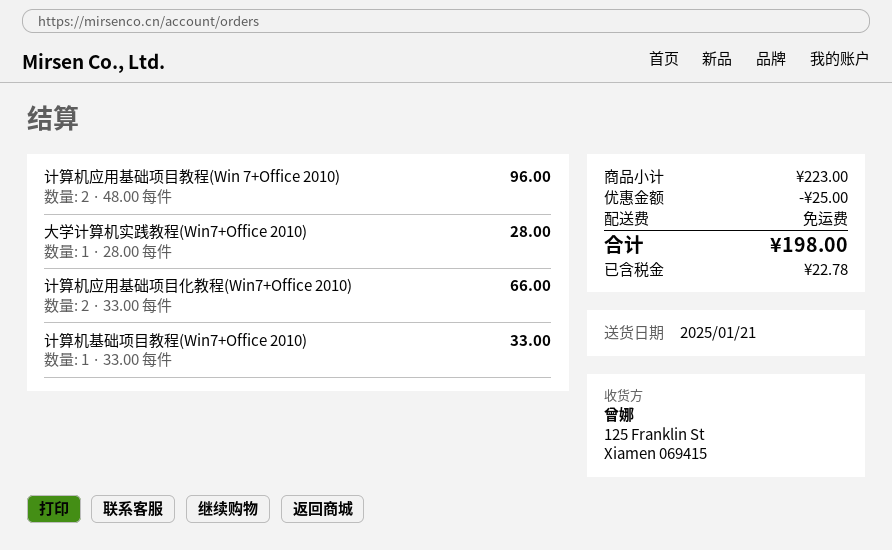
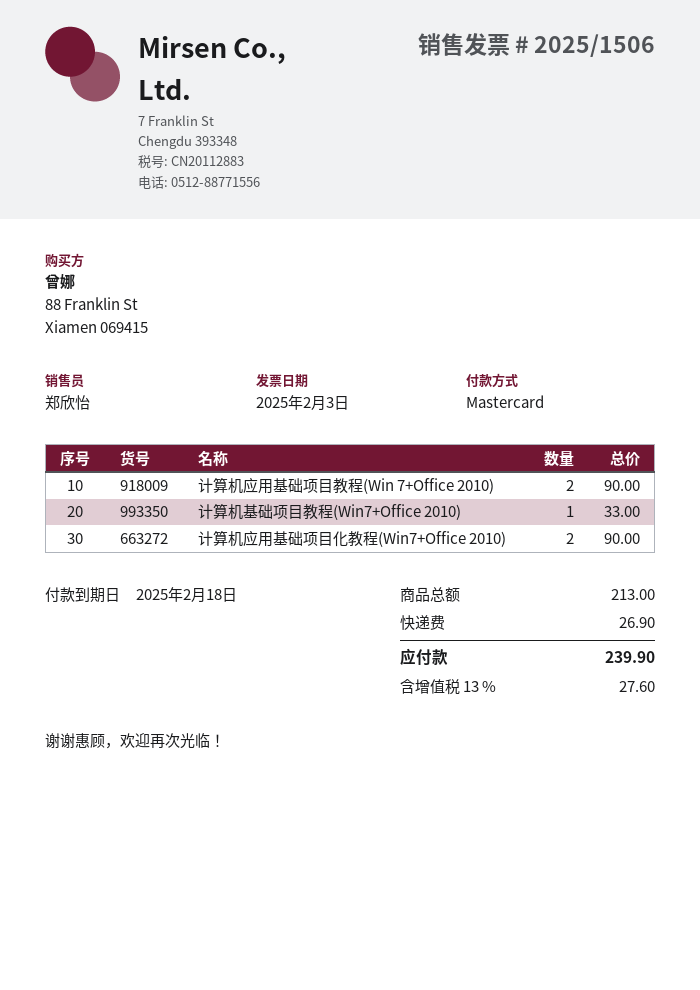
计算机应用基础项目教程(Win 7+Office 2010): 2 for 96.00 -> 2 for 90.00
大学计算机实践教程(Win7+Office 2010): 1 for 28.00 -> none
计算机应用基础项目化教程(Win7+Office 2010): 2 for 66.00 -> 2 for 90.00
subtotal: 223.00 -> 213.00
discount: 25.00 -> none
shipping: 0.00 -> 26.90
tax: 22.78 -> 27.60
total: 198.00 -> 239.90

